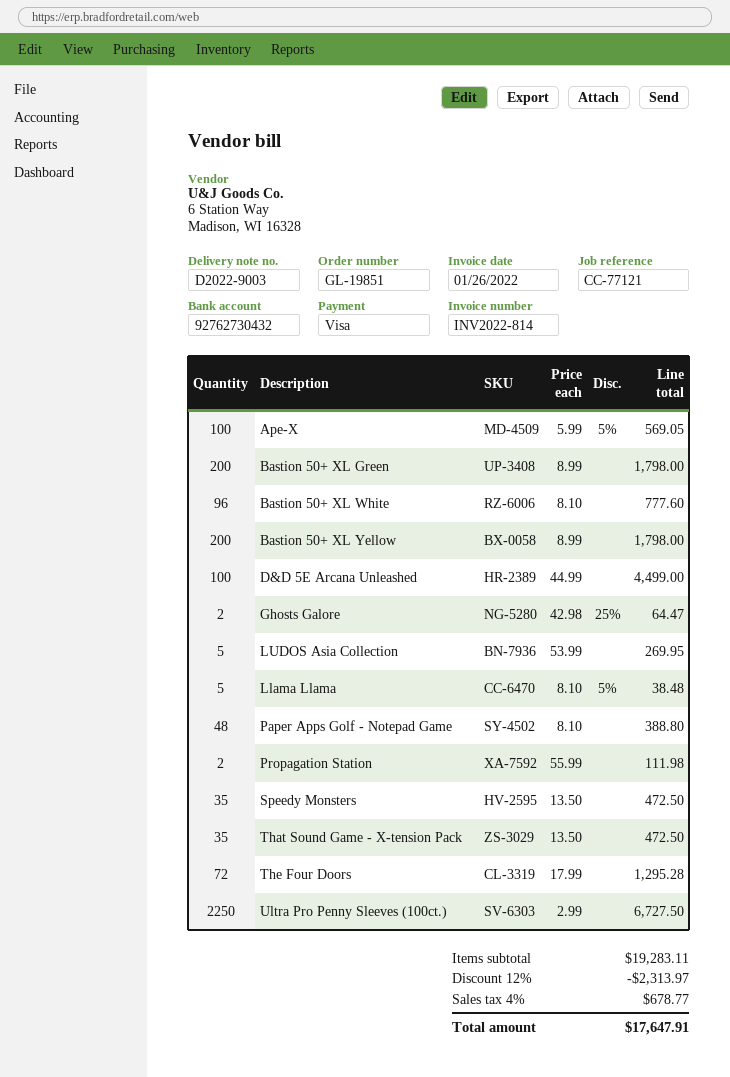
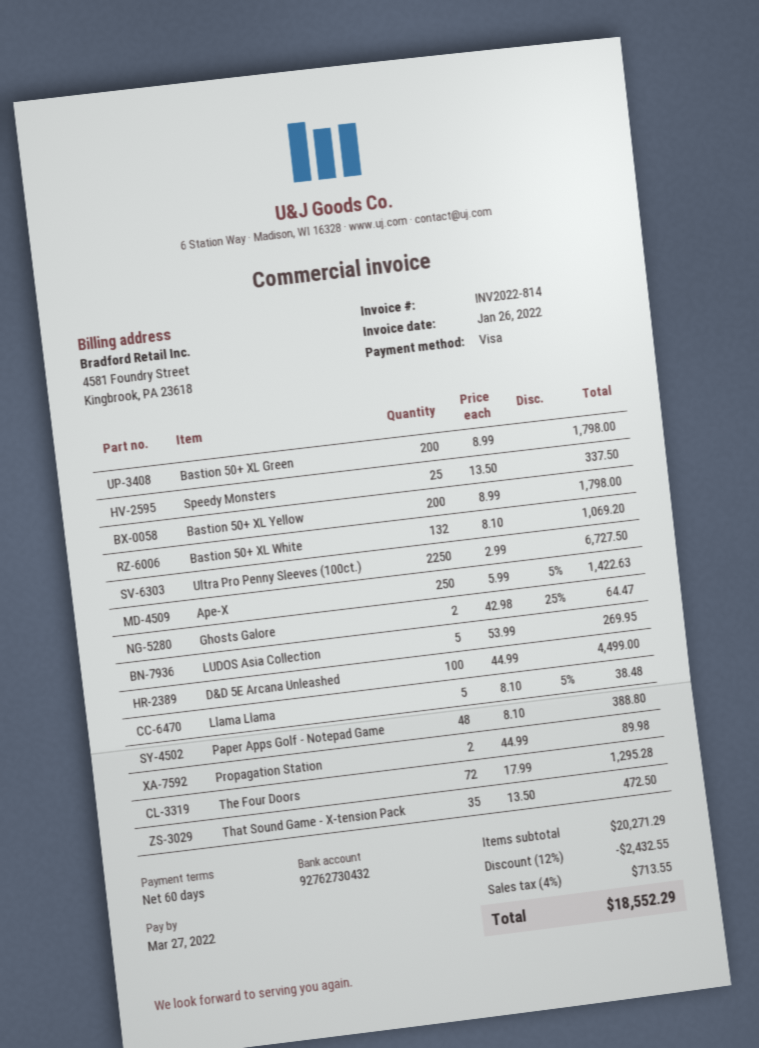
Ape-X: 100 x 5.99 - 5% = 569.05 -> 250 x 5.99 - 5% = 1422.63
Bastion 50+ XL White: 96 x 8.10 = 777.60 -> 132 x 8.10 = 1069.20
Propagation Station: 2 x 55.99 = 111.98 -> 2 x 44.99 = 89.98
Speedy Monsters: 35 x 13.50 = 472.50 -> 25 x 13.50 = 337.50
subtotal: 19283.11 -> 20271.29
discount: 12% = 2313.97 -> 12% = 2432.55
tax: 4% = 678.77 -> 4% = 713.55
total: 17647.91 -> 18552.29

